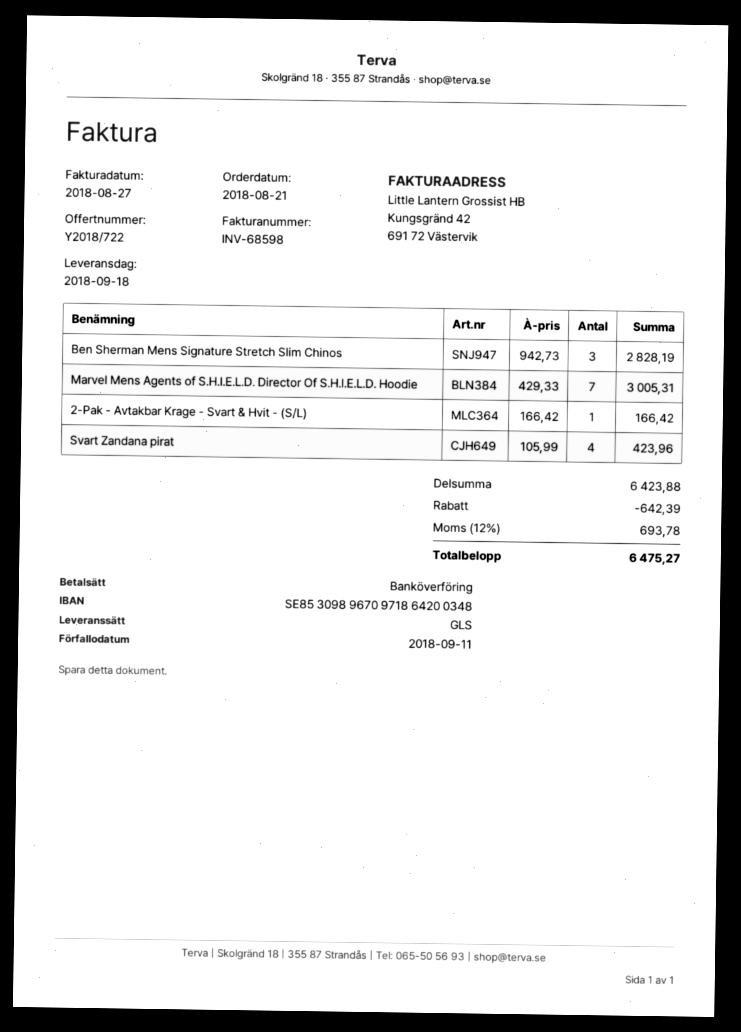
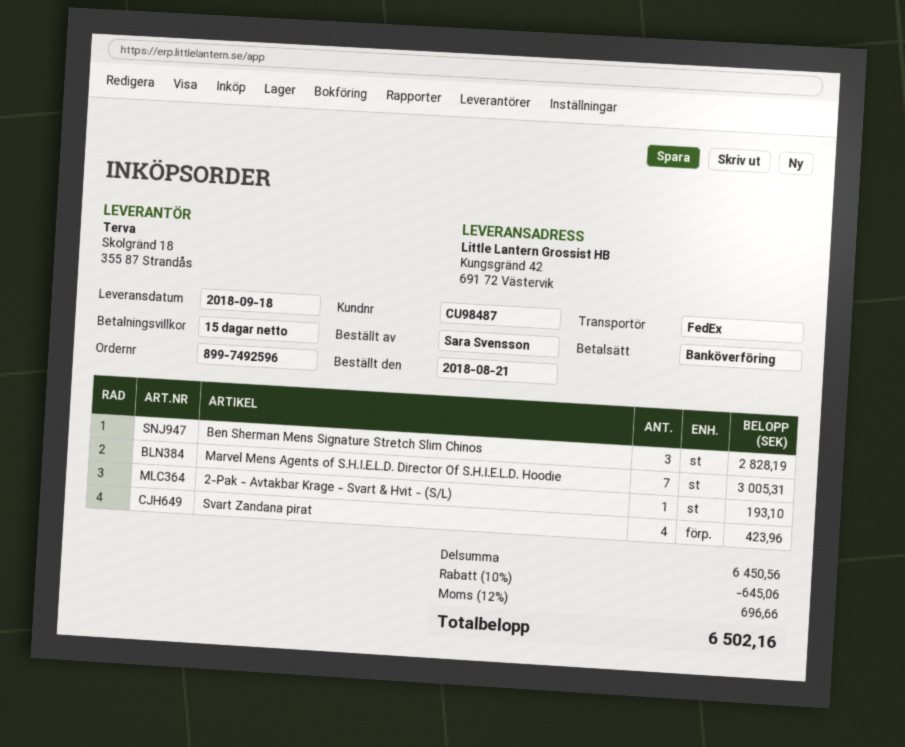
shipping method: GLS -> FedEx
2-Pak - Avtakbar Krage - Svart & Hvit - (S/L): 1 for 166.42 -> 1 for 193.10
subtotal: 6423.88 -> 6450.56
discount: 642.39 -> 645.06
tax: 12% = 693.78 -> 12% = 696.66
total: 6475.27 -> 6502.16

